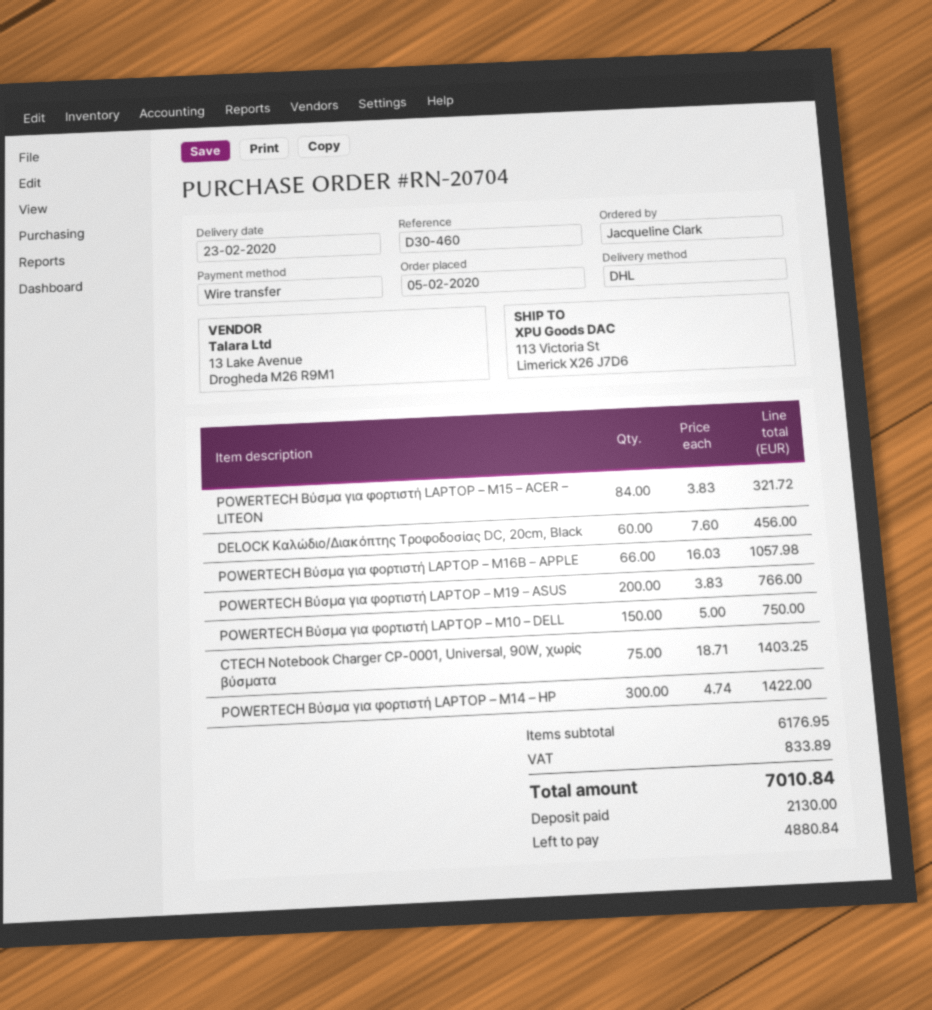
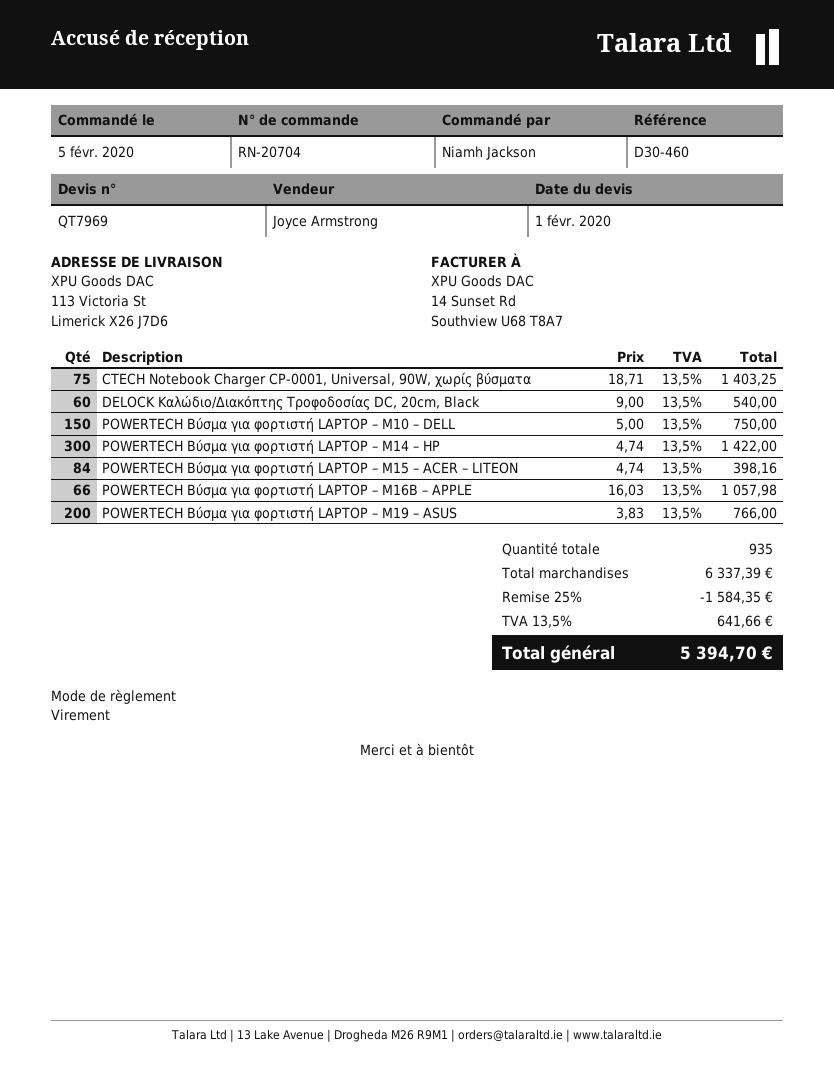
ordered by: Jacqueline Clark -> Niamh Jackson
POWERTECH Βύσμα για φορτιστή LAPTOP – M15 – ACER – LITEON: 84 x 3.83 = 321.72 -> 84 x 4.74 = 398.16
DELOCK Καλώδιο/Διακόπτης Τροφοδοσίας DC, 20cm, Black: 60 x 7.60 = 456.00 -> 60 x 9.00 = 540.00
subtotal: 6176.95 -> 6337.39
discount: none -> 25% = 1584.35
tax: 833.89 -> 641.66
total: 7010.84 -> 5394.70

